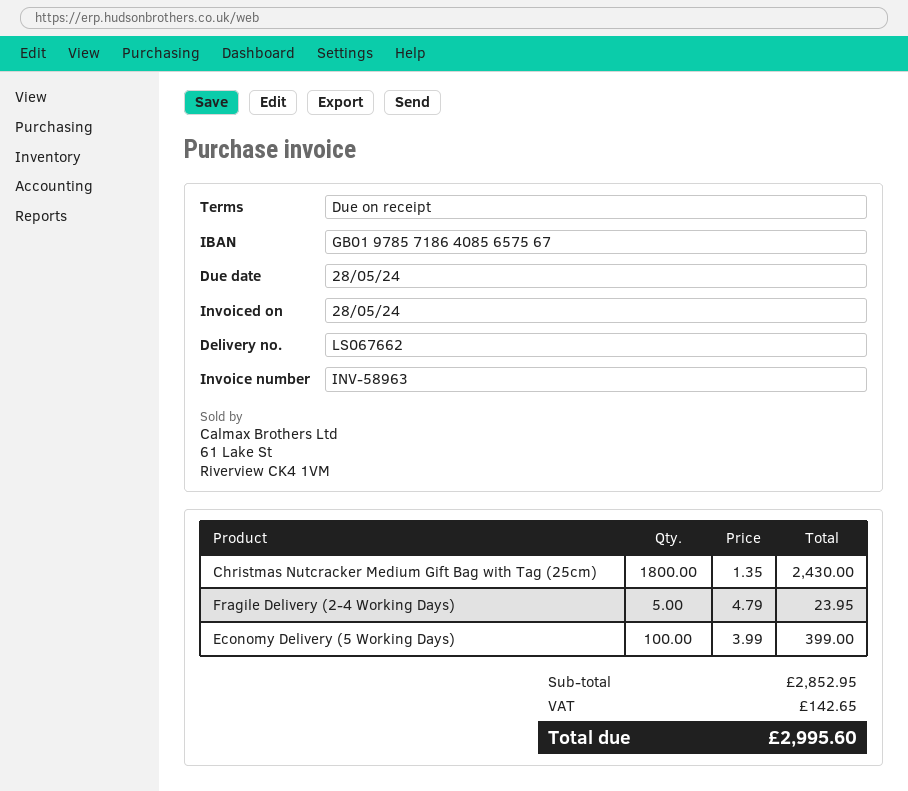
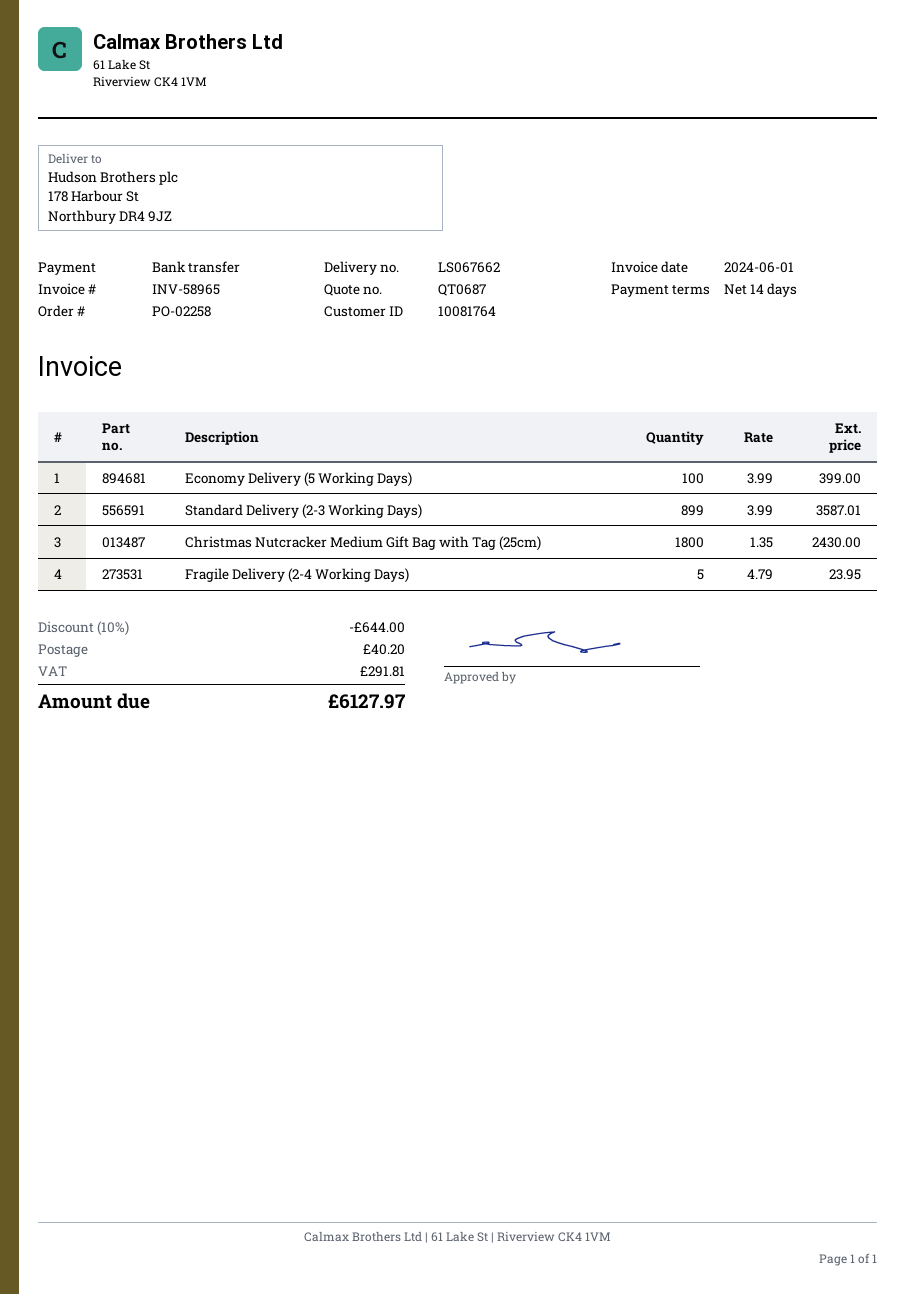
invoice number: INV-58963 -> INV-58965
invoice date: 2024-05-28 -> 2024-06-01
payment terms: on receipt -> 14 days
Standard Delivery (2-3 Working Days): none -> 899 x 3.99 = 3587.01
discount: none -> 10% = 644.00
shipping: none -> 40.20
tax: 142.65 -> 291.81
total: 2995.60 -> 6127.97

